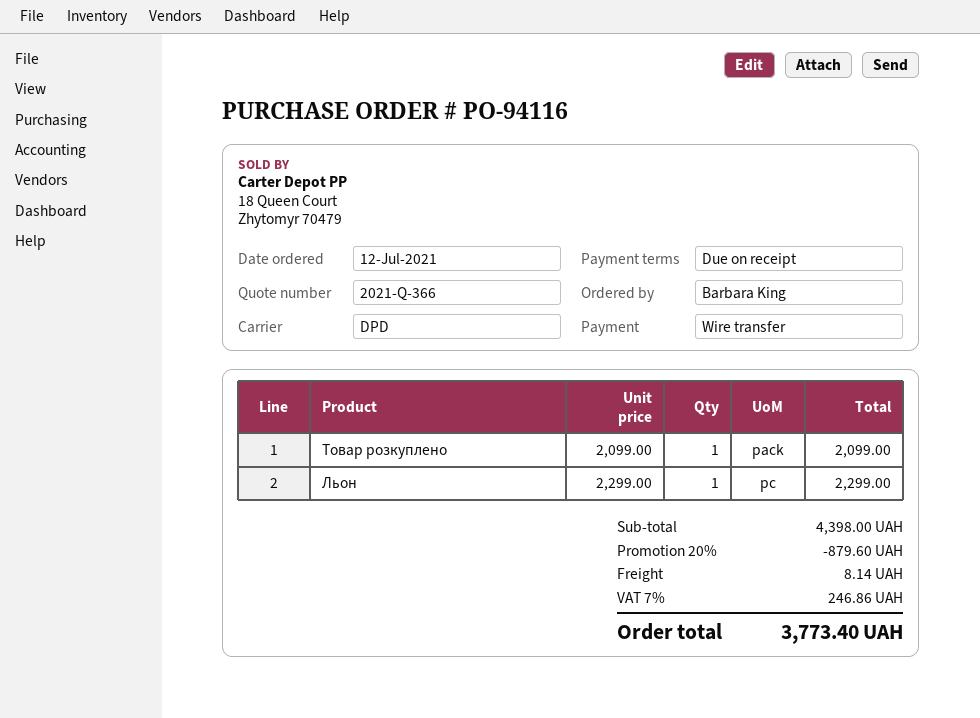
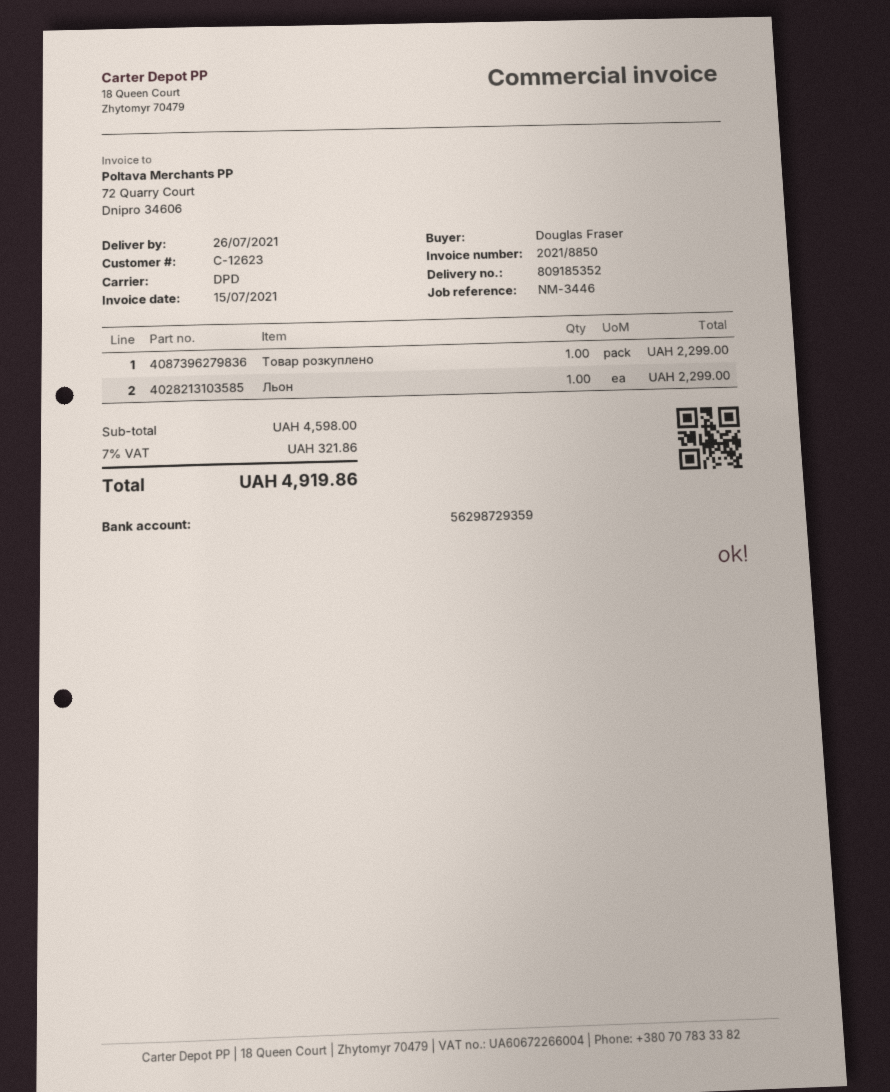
ordered by: Barbara King -> Douglas Fraser
Товар розкуплено: 1 for 2099.00 -> 1 for 2299.00
subtotal: 4398.00 -> 4598.00
discount: 20% = 879.60 -> none
shipping: 8.14 -> none
tax: 7% = 246.86 -> 7% = 321.86
total: 3773.40 -> 4919.86

